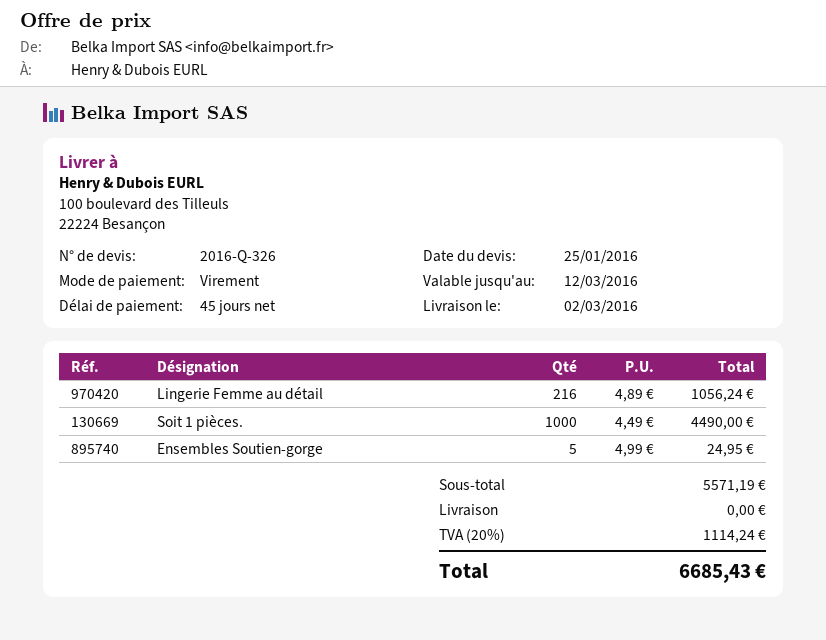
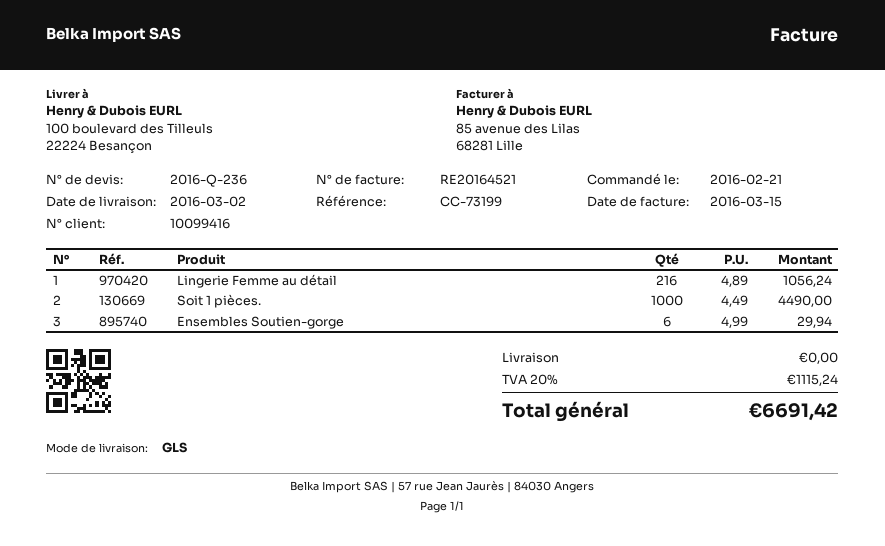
quote number: 2016-Q-326 -> 2016-Q-236
Ensembles Soutien-gorge: 5 x 4.99 = 24.95 -> 6 x 4.99 = 29.94
tax: 20% = 1114.24 -> 20% = 1115.24
total: 6685.43 -> 6691.42

